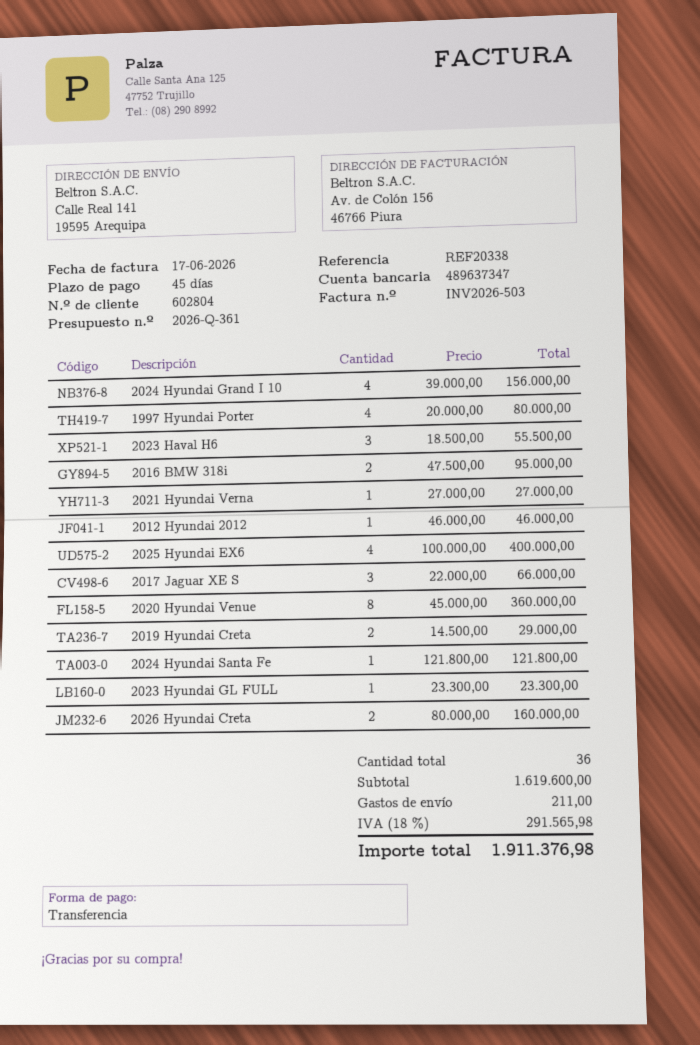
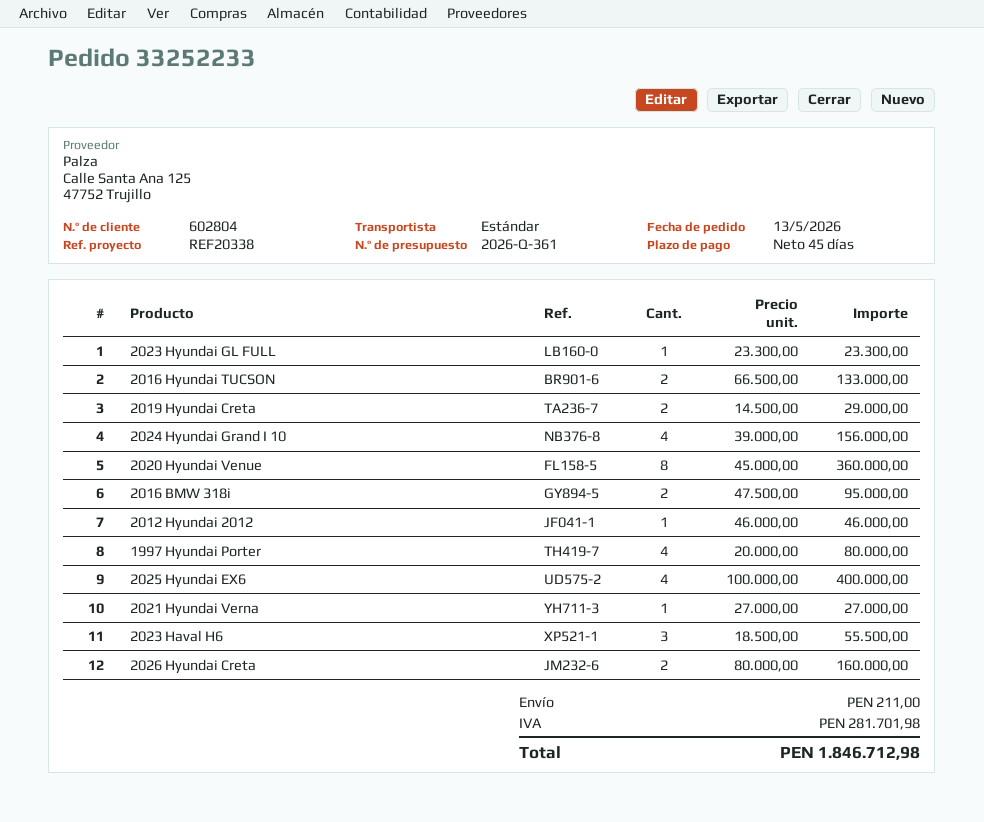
2017 Jaguar XE S: 3 x 22000.00 = 66000.00 -> none
2024 Hyundai Santa Fe: 1 x 121800.00 = 121800.00 -> none
2016 Hyundai TUCSON: none -> 2 x 66500.00 = 133000.00
tax: 291565.98 -> 281701.98
total: 1911376.98 -> 1846712.98

